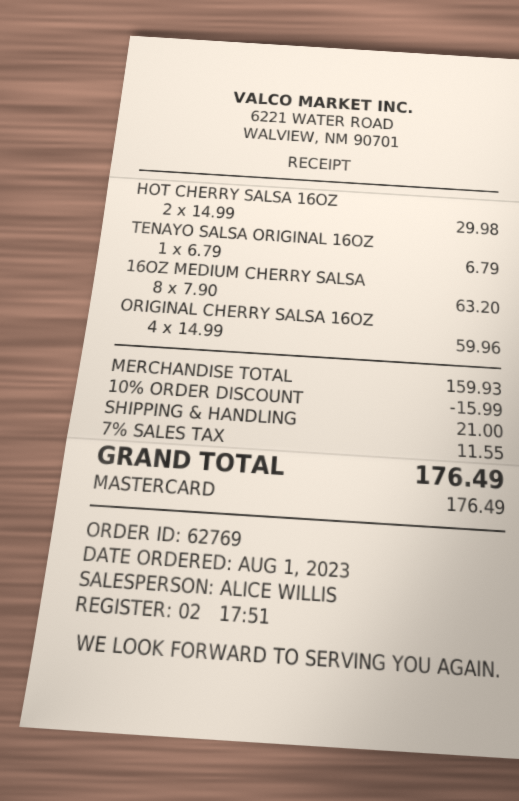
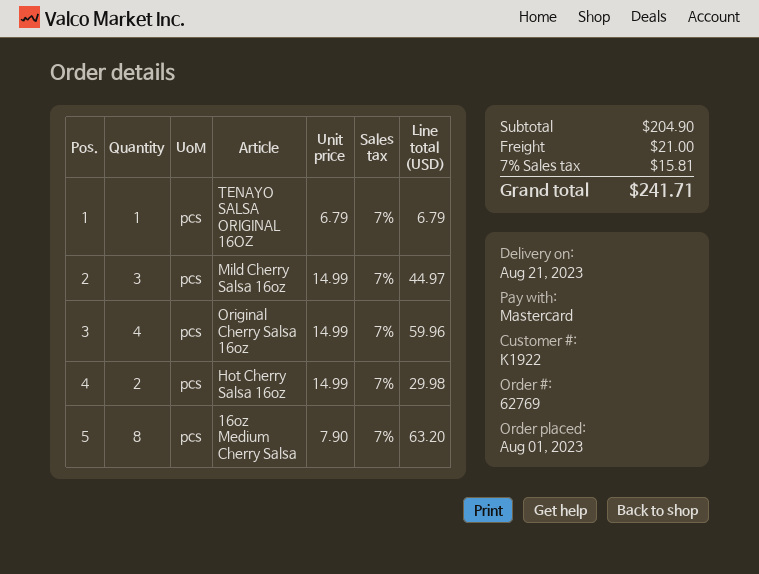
Mild Cherry Salsa 16oz: none -> 3 x 14.99 = 44.97
subtotal: 159.93 -> 204.90
discount: 10% = 15.99 -> none
tax: 7% = 11.55 -> 7% = 15.81
total: 176.49 -> 241.71

